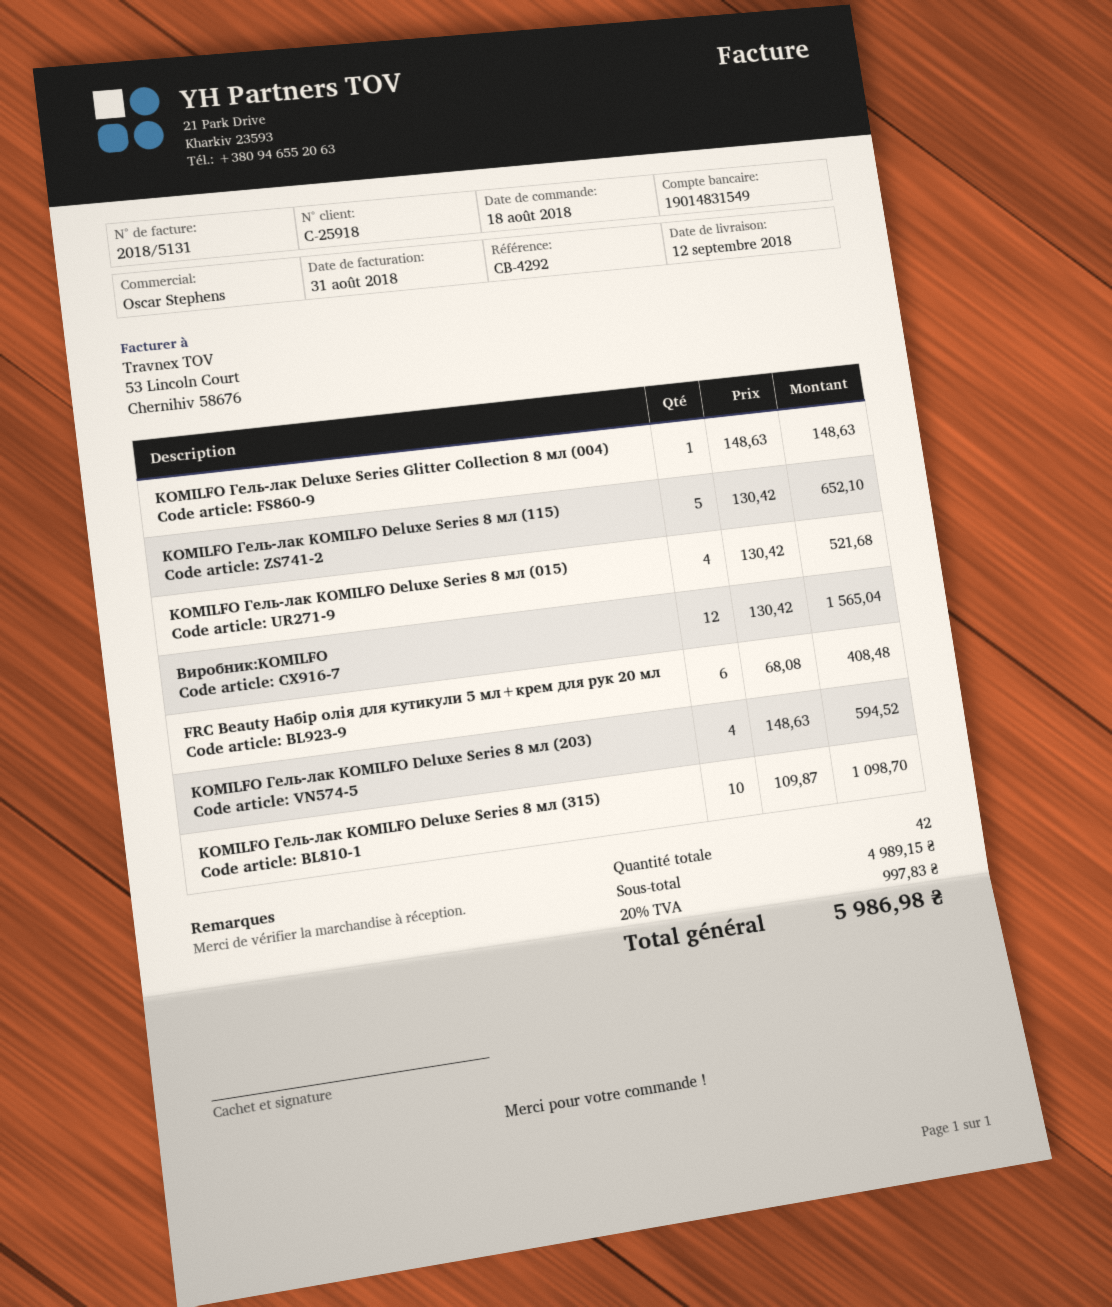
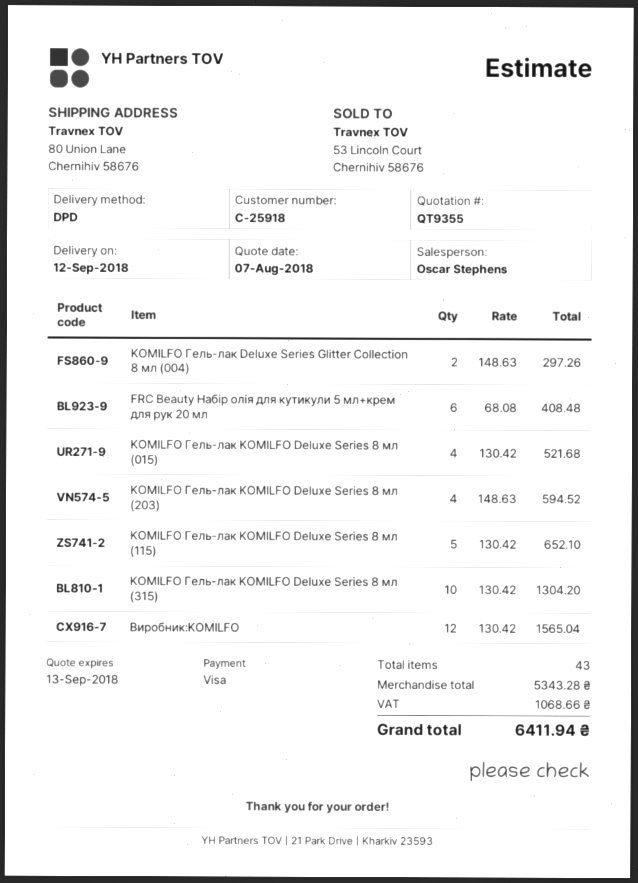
KOMILFO Гель-лак Deluxe Series Glitter Collection 8 мл (004): 1 x 148.63 = 148.63 -> 2 x 148.63 = 297.26
KOMILFO Гель-лак KOMILFO Deluxe Series 8 мл (315): 10 x 109.87 = 1098.70 -> 10 x 130.42 = 1304.20
total quantity: 42 -> 43
subtotal: 4989.15 -> 5343.28
tax: 997.83 -> 1068.66
total: 5986.98 -> 6411.94

